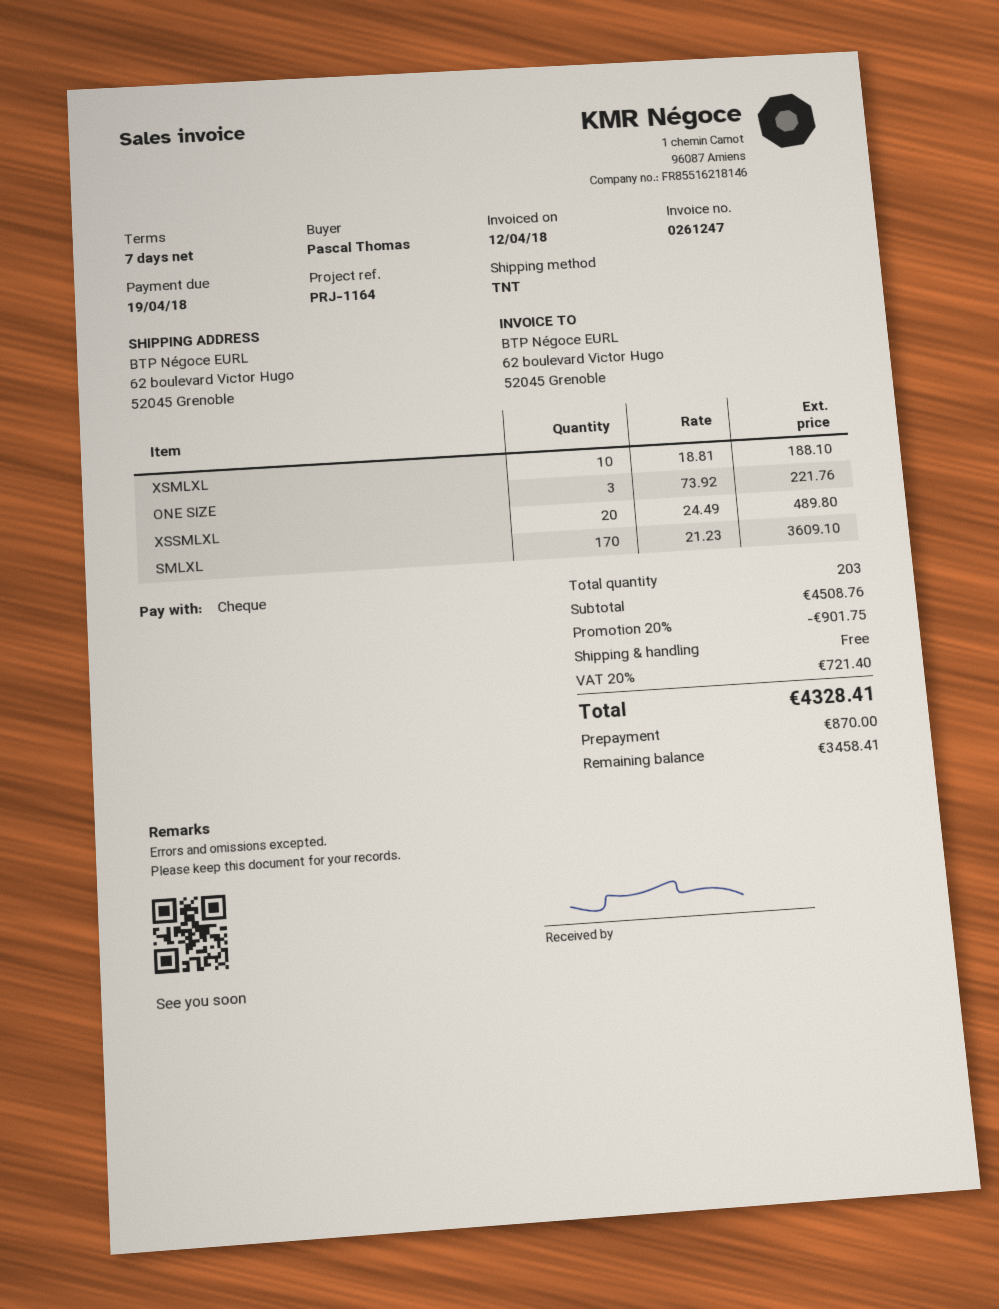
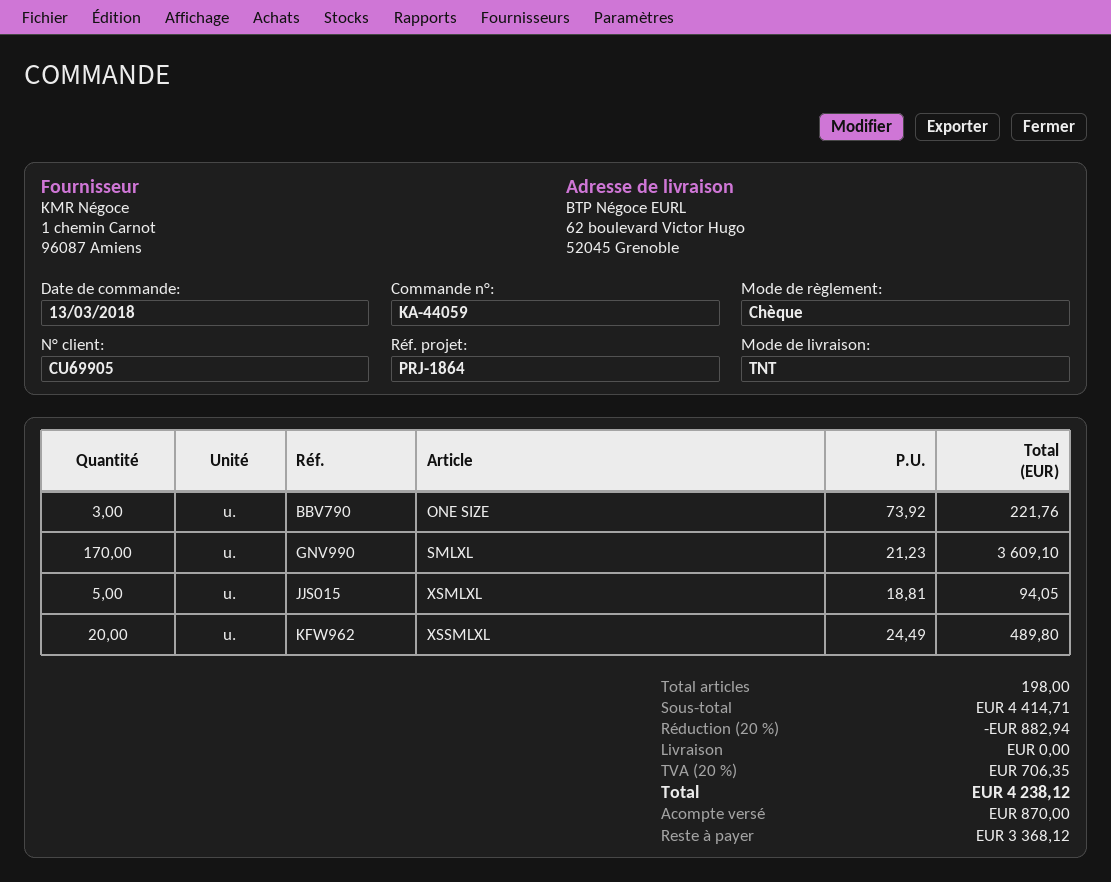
reference: PRJ-1164 -> PRJ-1864
XSMLXL: 10 x 18.81 = 188.10 -> 5 x 18.81 = 94.05
total quantity: 203 -> 198
subtotal: 4508.76 -> 4414.71
discount: 20% = 901.75 -> 20% = 882.94
tax: 20% = 721.40 -> 20% = 706.35
total: 4328.41 -> 4238.12
balance: 3458.41 -> 3368.12

